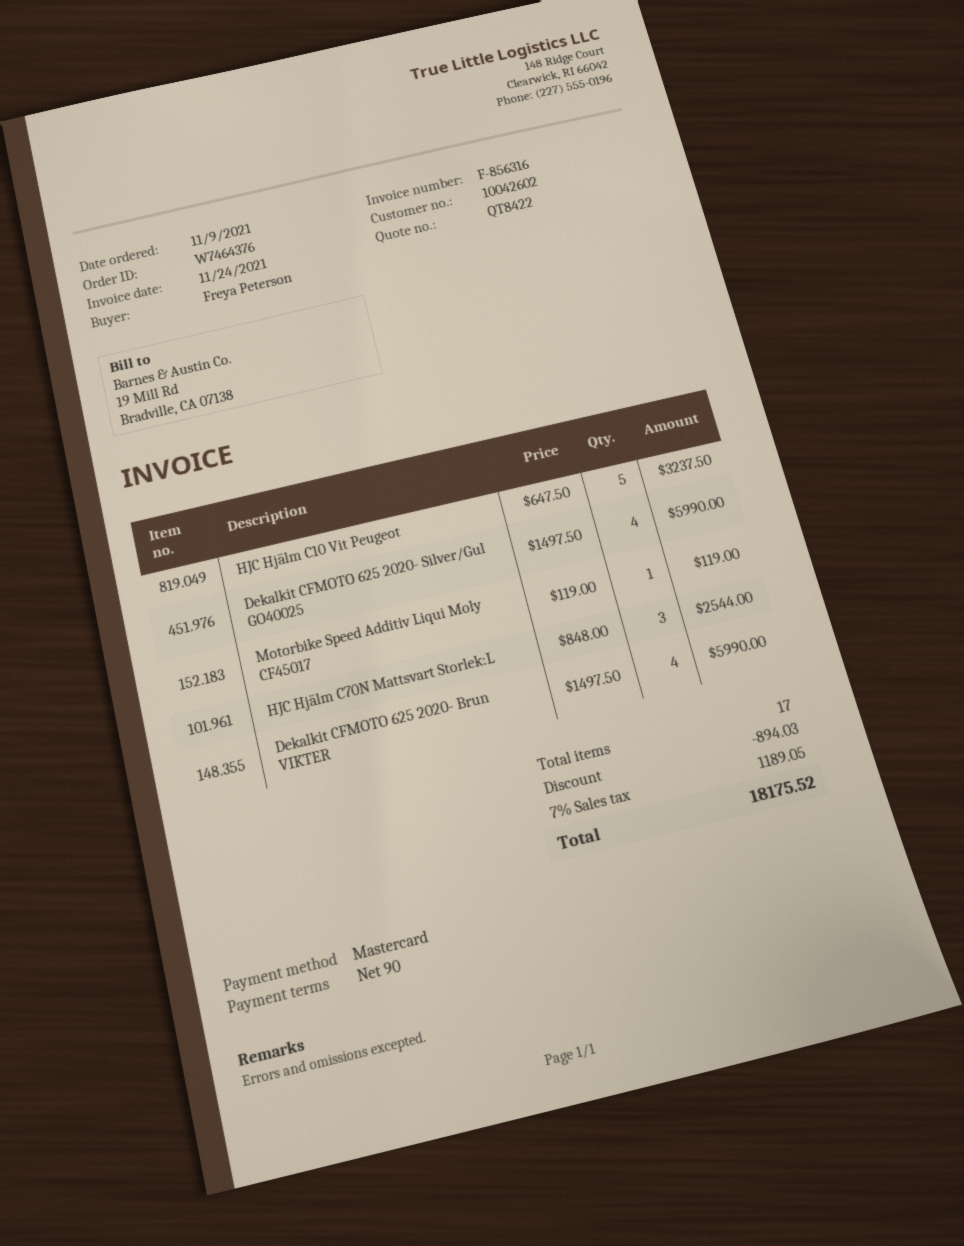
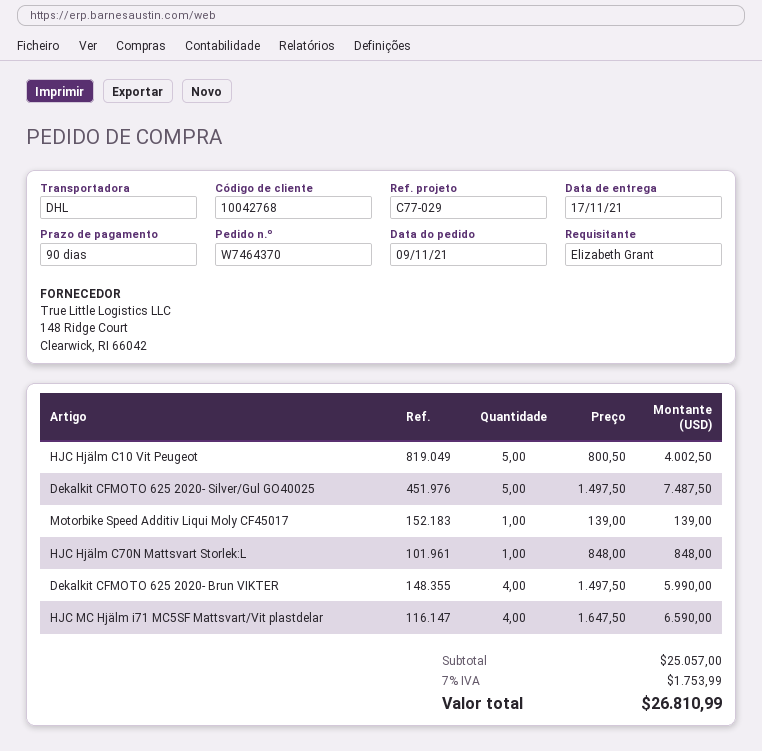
order number: W7464376 -> W7464370
customer number: 10042602 -> 10042768
ordered by: Freya Peterson -> Elizabeth Grant
HJC Hjälm C10 Vit Peugeot: 5 x 647.50 = 3237.50 -> 5 x 800.50 = 4002.50
Dekalkit CFMOTO 625 2020- Silver/Gul GO40025: 4 x 1497.50 = 5990.00 -> 5 x 1497.50 = 7487.50
Motorbike Speed Additiv Liqui Moly CF45017: 1 x 119.00 = 119.00 -> 1 x 139.00 = 139.00
HJC Hjälm C70N Mattsvart Storlek:L: 3 x 848.00 = 2544.00 -> 1 x 848.00 = 848.00
HJC MC Hjälm i71 MC5SF Mattsvart/Vit plastdelar: none -> 4 x 1647.50 = 6590.00
discount: 894.03 -> none
tax: 7% = 1189.05 -> 7% = 1753.99
total: 18175.52 -> 26810.99

